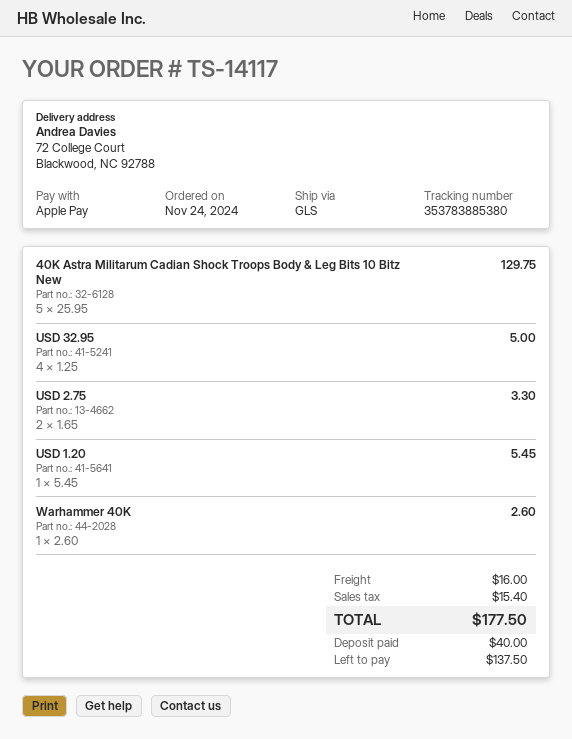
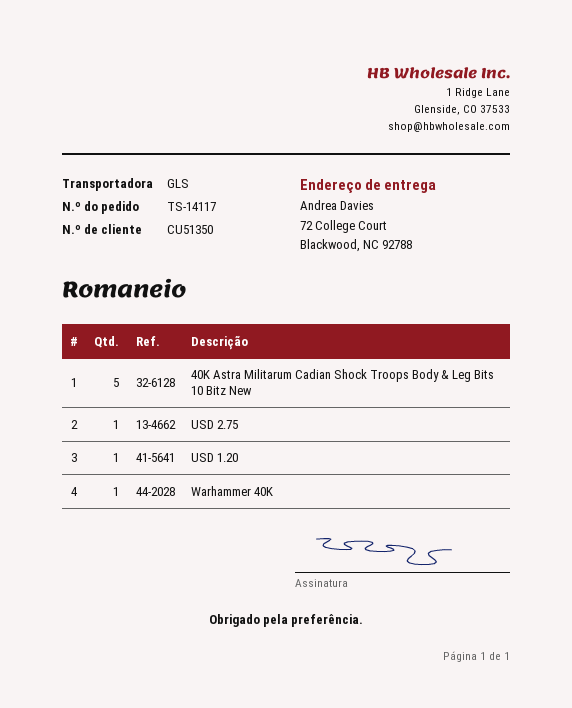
USD 32.95: 4 -> none
USD 2.75: 2 -> 1

